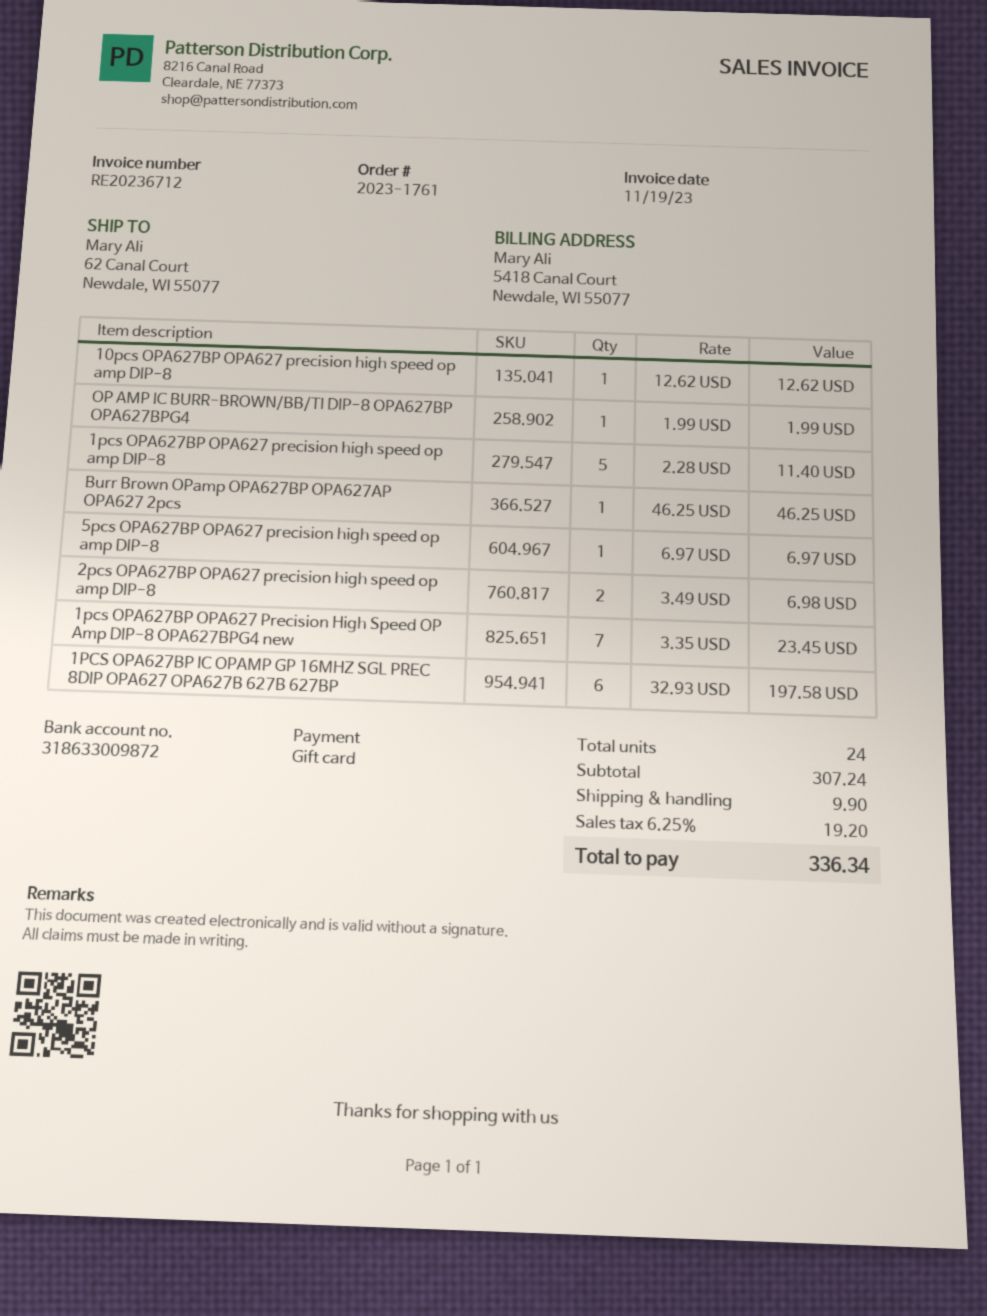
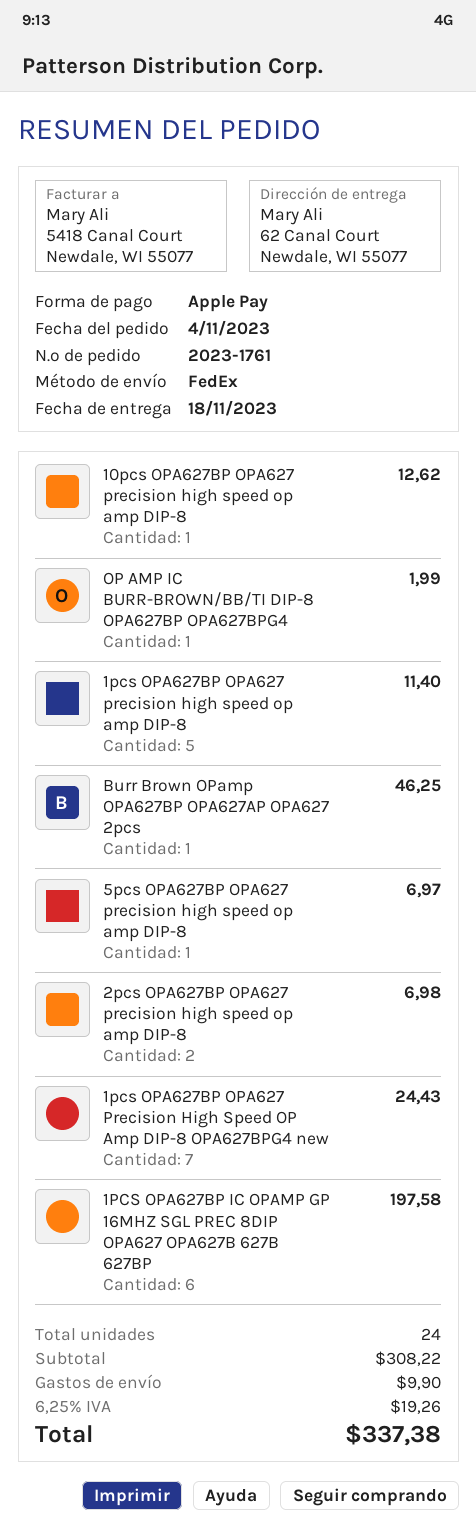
payment method: gift card -> Apple Pay
1pcs OPA627BP OPA627 Precision High Speed OP Amp DIP-8 OPA627BPG4 new: 7 for 23.45 -> 7 for 24.43
subtotal: 307.24 -> 308.22
tax: 6.25% = 19.20 -> 6.25% = 19.26
total: 336.34 -> 337.38

